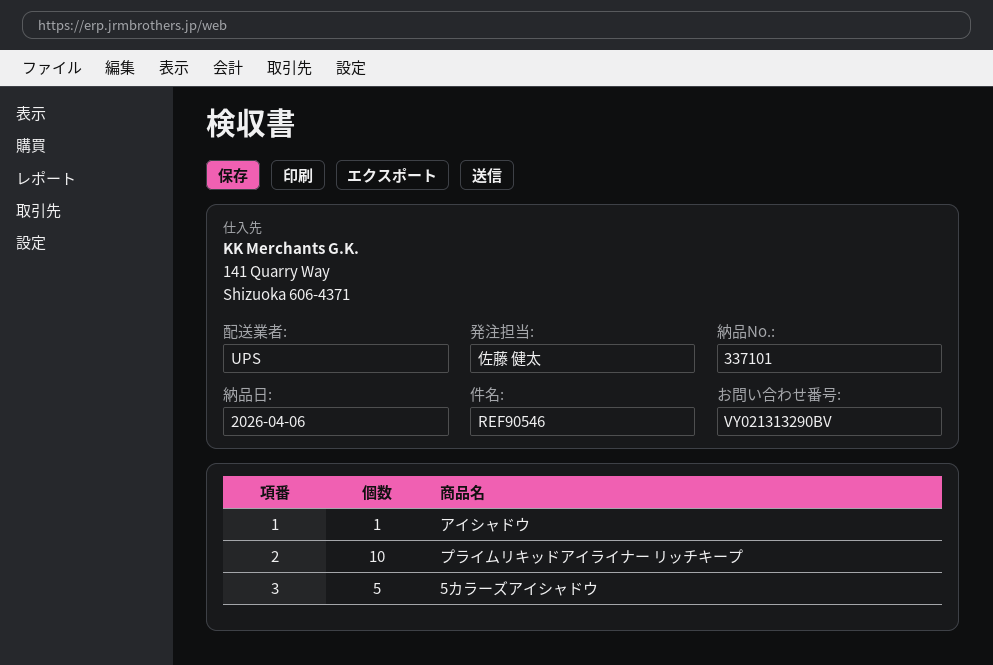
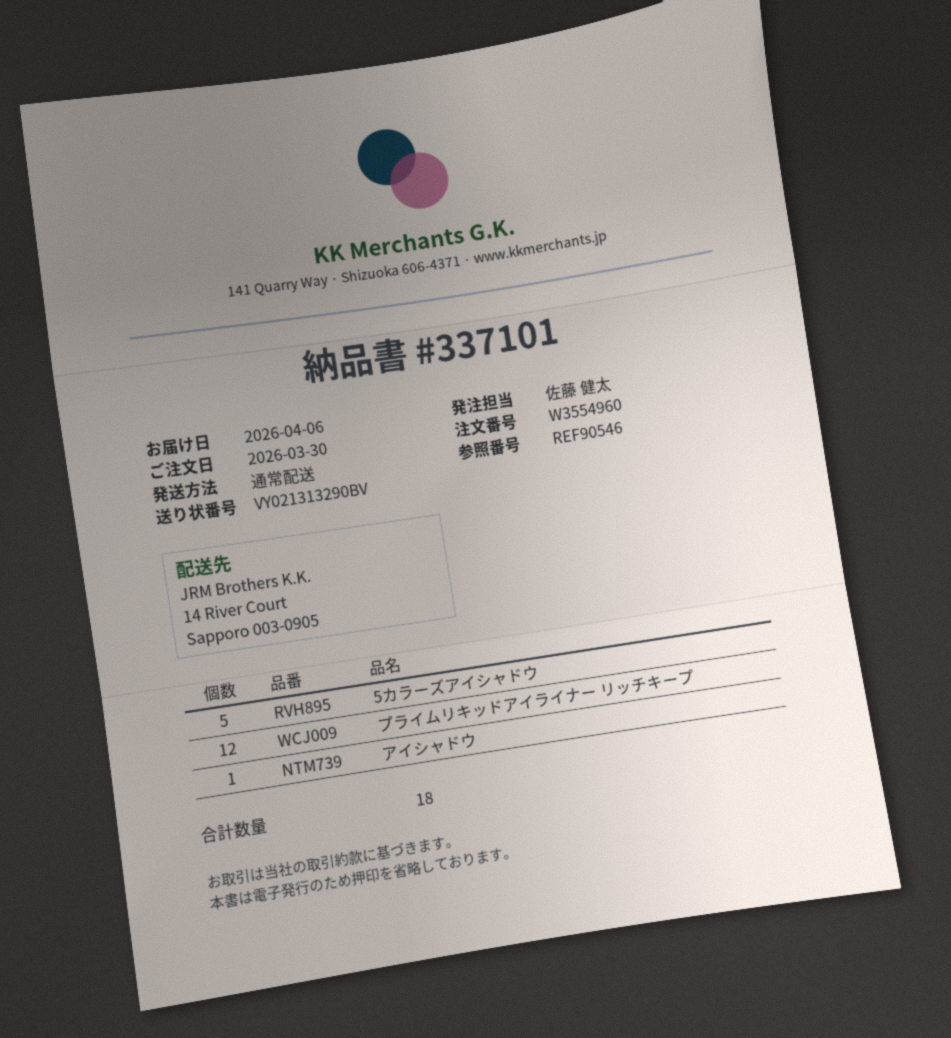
shipping method: UPS -> standard
プライムリキッドアイライナー リッチキープ: 10 -> 12

